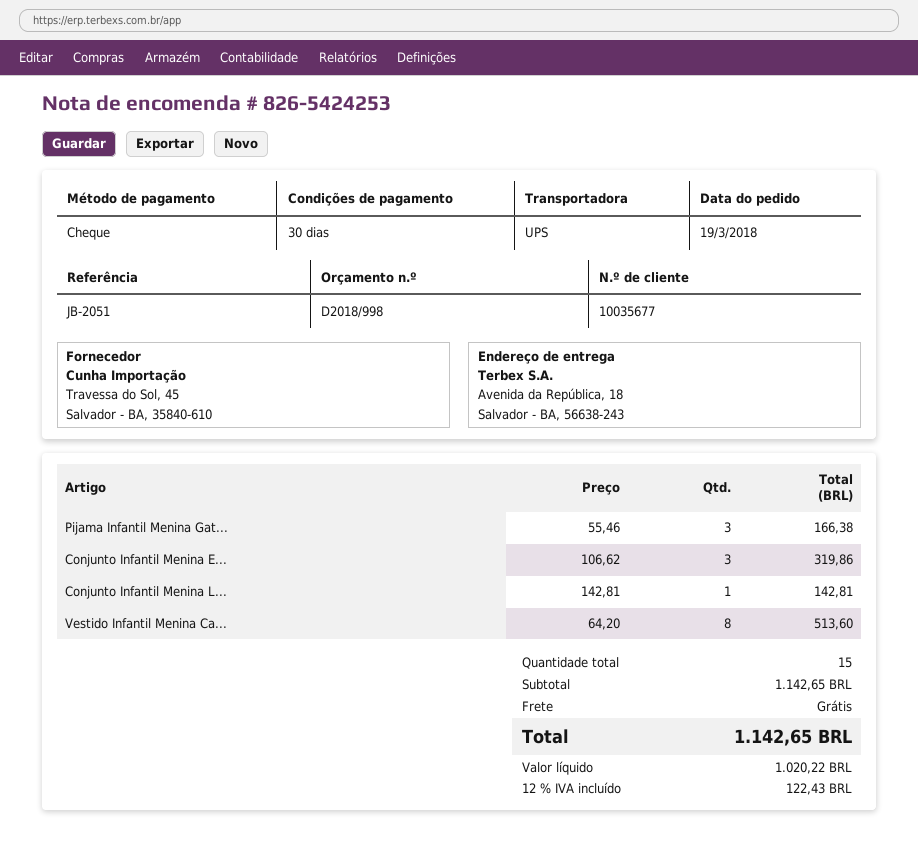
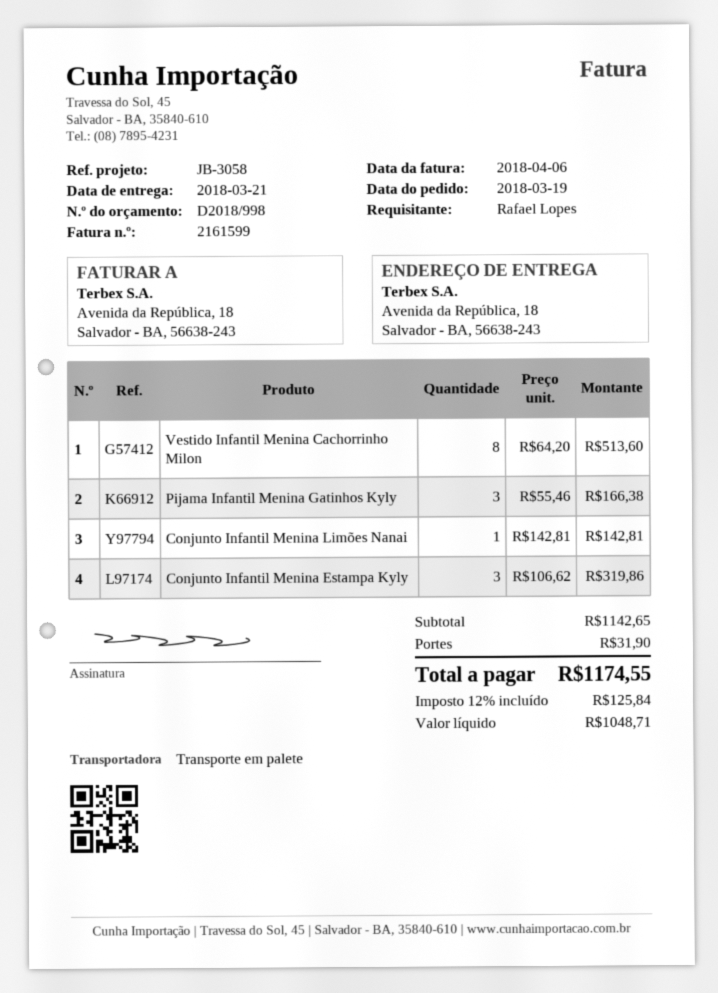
reference: JB-2051 -> JB-3058
shipping method: UPS -> pallet freight
shipping: 0.00 -> 31.90
net: 1020.22 -> 1048.71
tax: 12% = 122.43 -> 12% = 125.84
total: 1142.65 -> 1174.55

